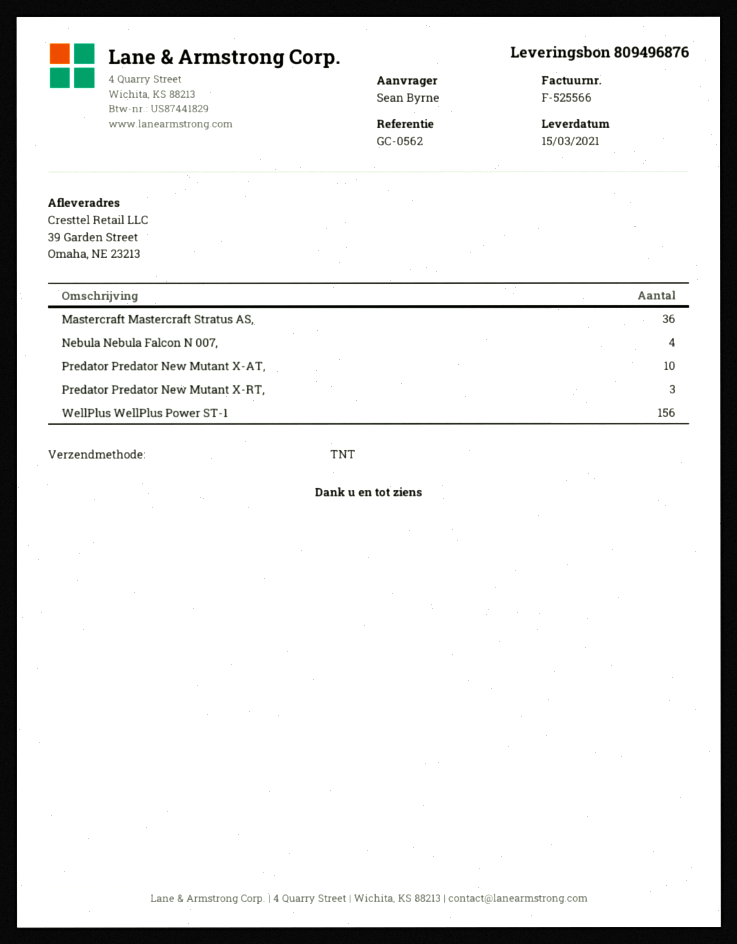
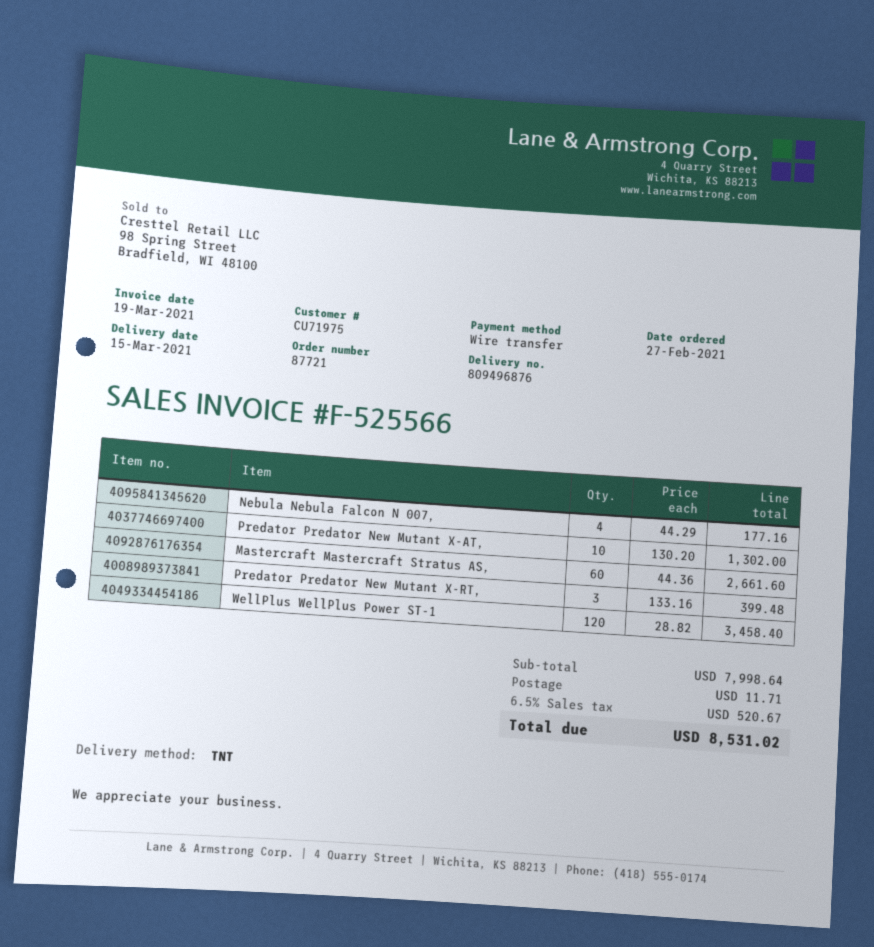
Mastercraft Mastercraft Stratus AS,: 36 -> 60
WellPlus WellPlus Power ST-1: 156 -> 120

